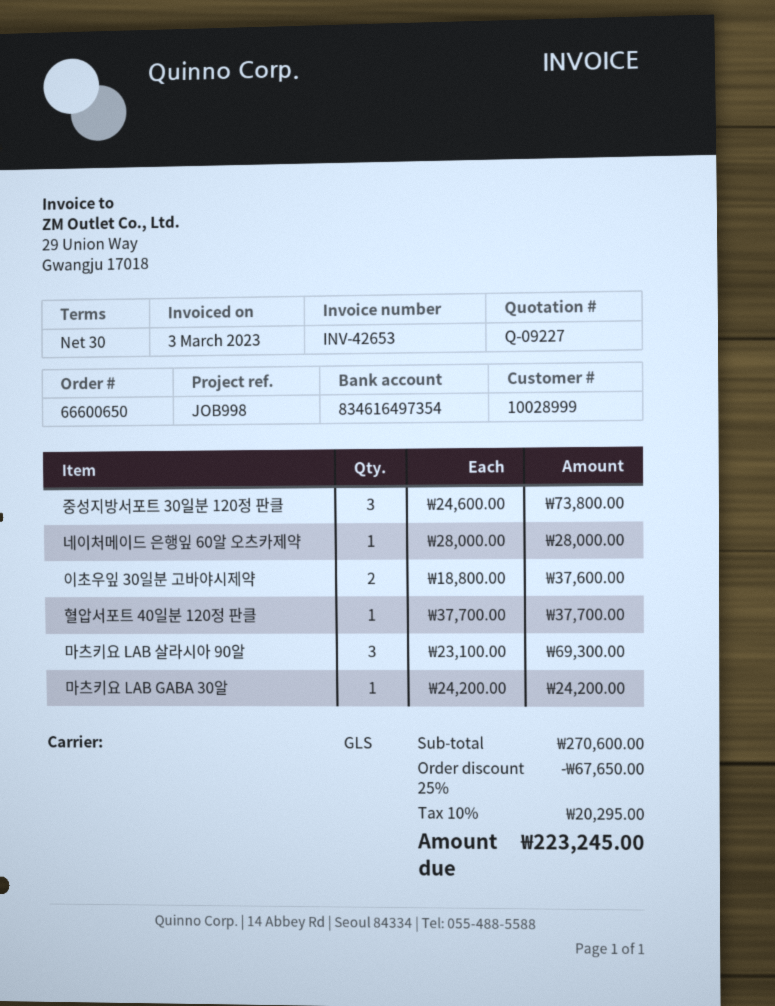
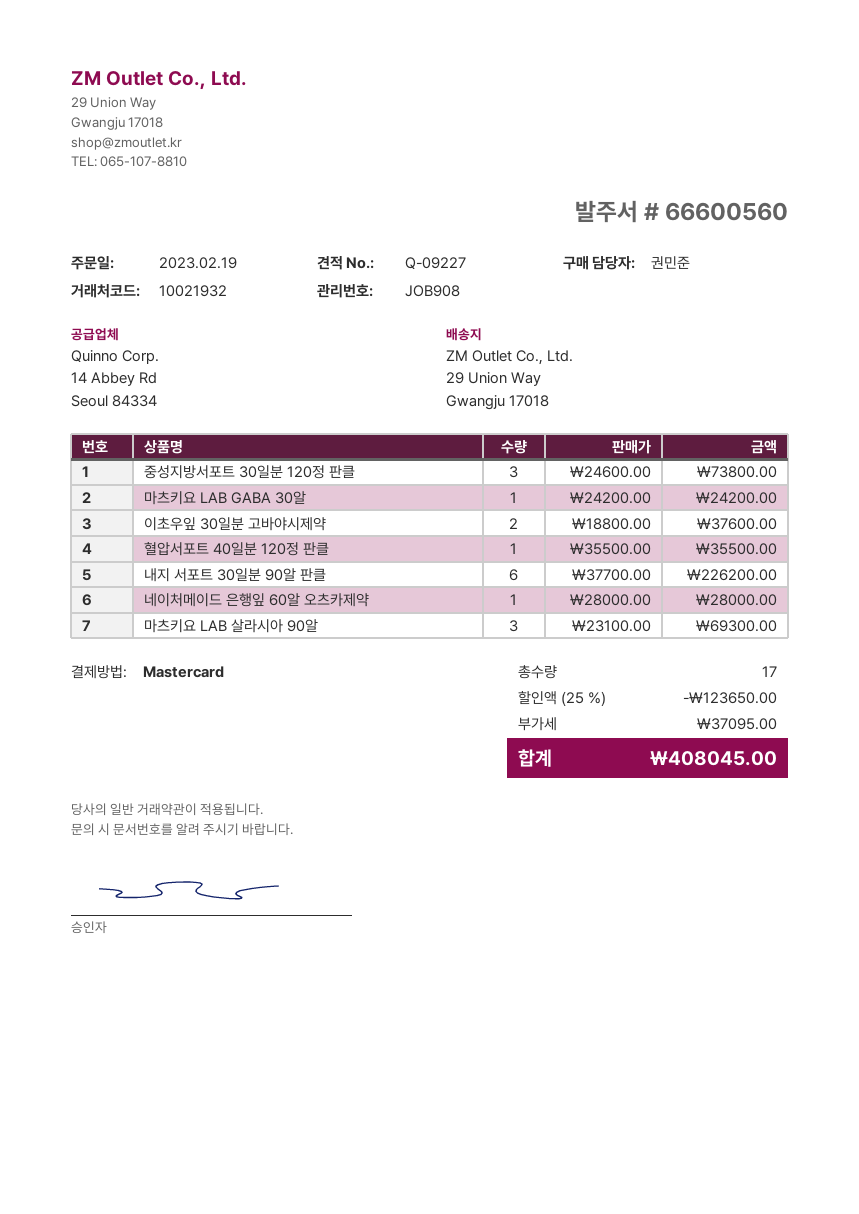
order number: 66600650 -> 66600560
customer number: 10028999 -> 10021932
reference: JOB998 -> JOB908
혈압서포트 40일분 120정 판클: 1 x 37700.00 = 37700.00 -> 1 x 35500.00 = 35500.00
내지 서포트 30일분 90알 판클: none -> 6 x 37700.00 = 226200.00
discount: 25% = 67650.00 -> 25% = 123650.00
tax: 20295.00 -> 37095.00
total: 223245.00 -> 408045.00

